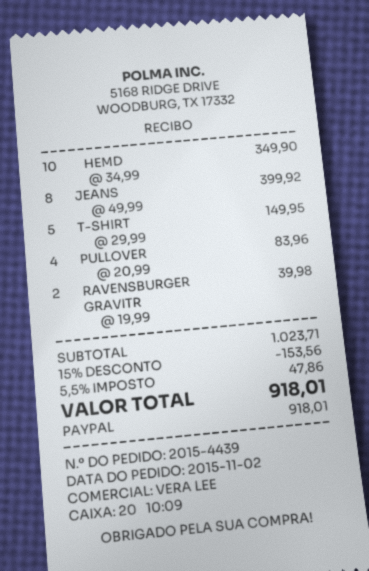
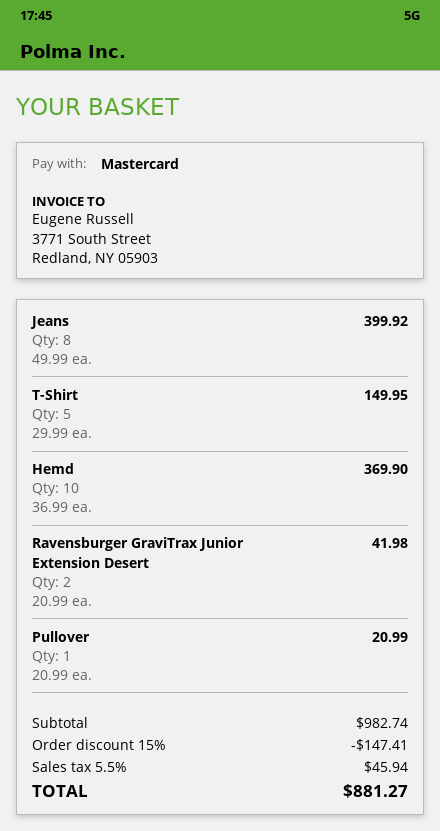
payment method: PayPal -> Mastercard
HEMD: 10 x 34.99 = 349.90 -> 10 x 36.99 = 369.90
PULLOVER: 4 x 20.99 = 83.96 -> 1 x 20.99 = 20.99
RAVENSBURGER GRAVITR: 2 x 19.99 = 39.98 -> 2 x 20.99 = 41.98
subtotal: 1023.71 -> 982.74
discount: 15% = 153.56 -> 15% = 147.41
tax: 5.5% = 47.86 -> 5.5% = 45.94
total: 918.01 -> 881.27

